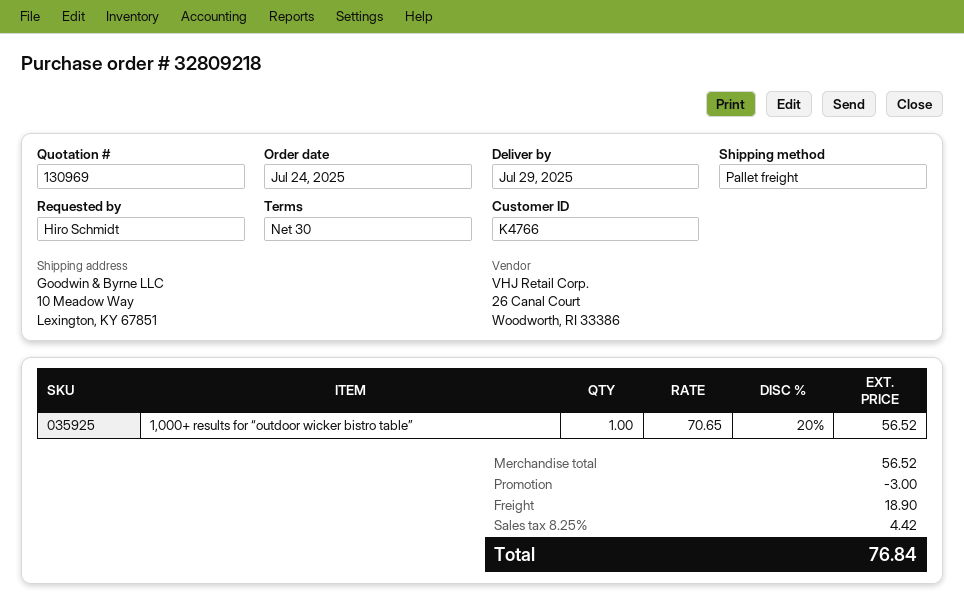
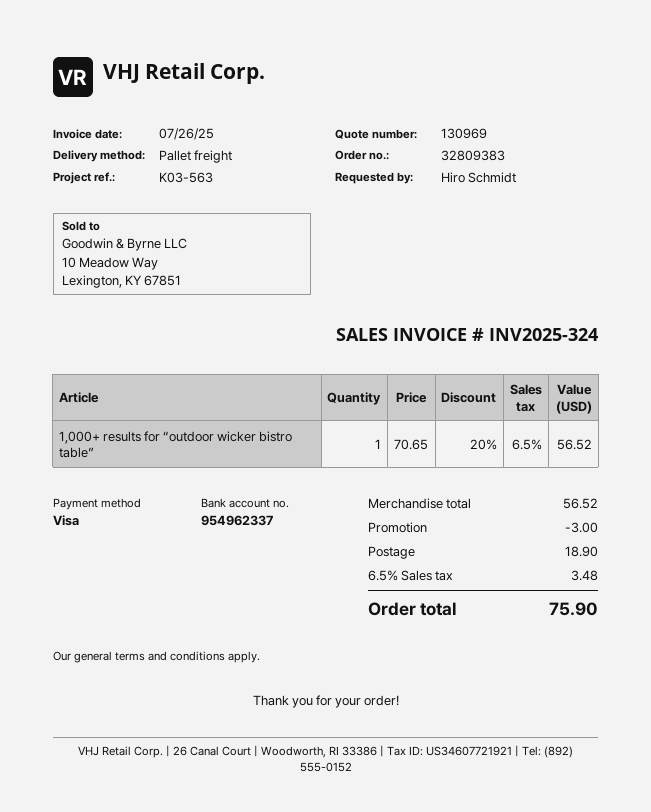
order number: 32809218 -> 32809383
tax: 8.25% = 4.42 -> 6.5% = 3.48
total: 76.84 -> 75.90

